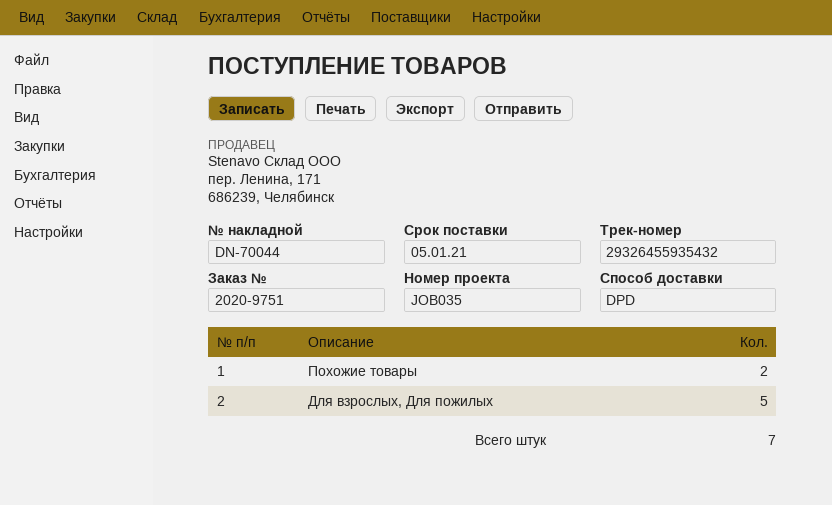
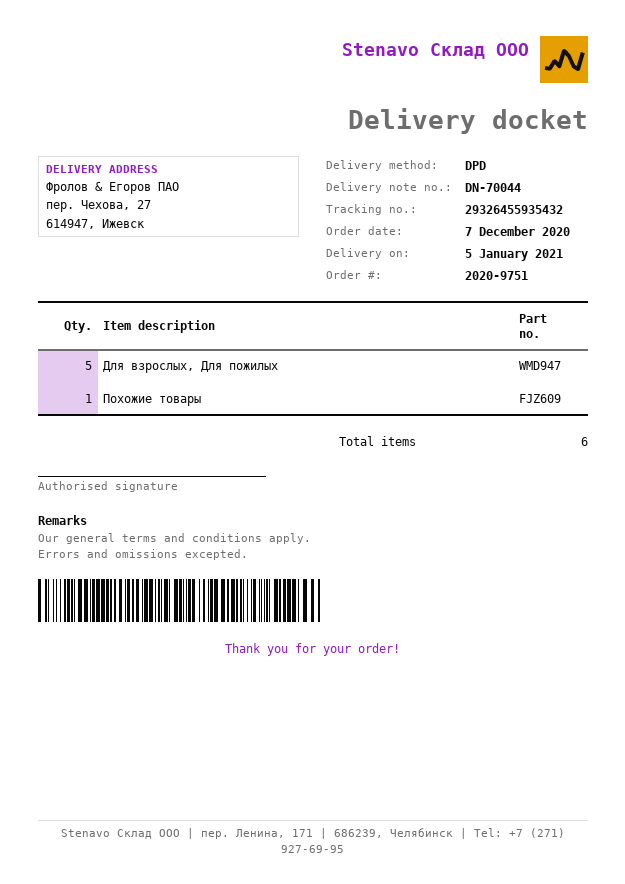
Похожие товары: 2 -> 1
total quantity: 7 -> 6

